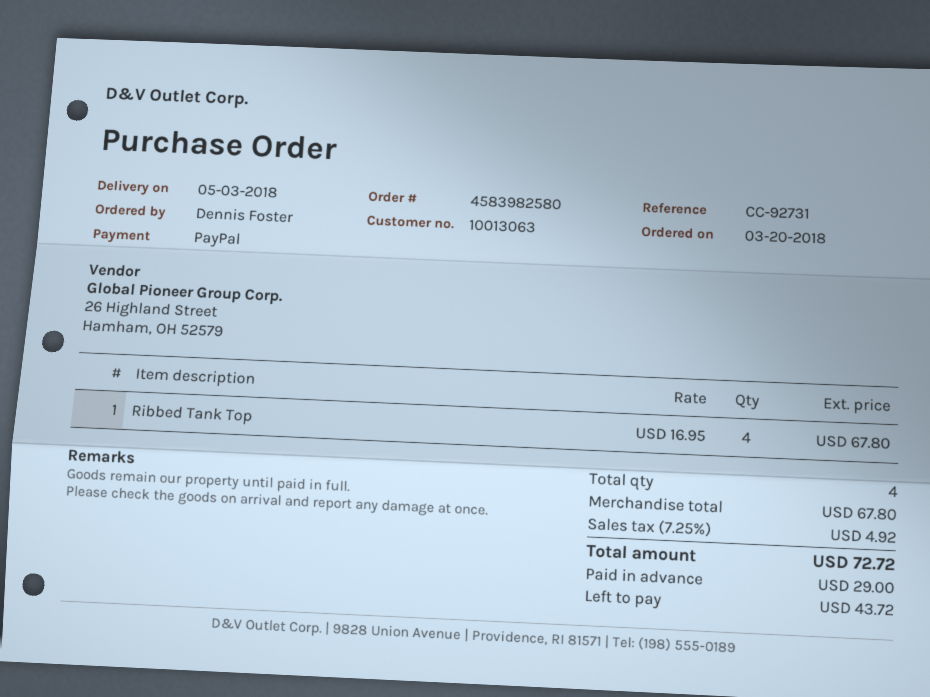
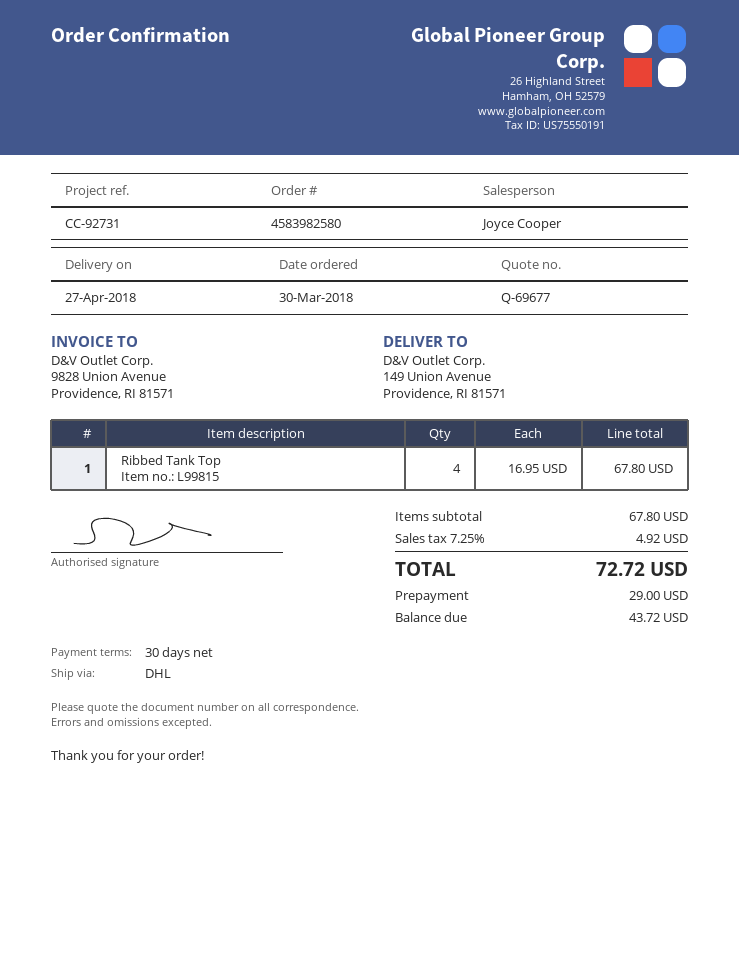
order date: 2018-03-20 -> 2018-03-30
delivery date: 2018-05-03 -> 2018-04-27

